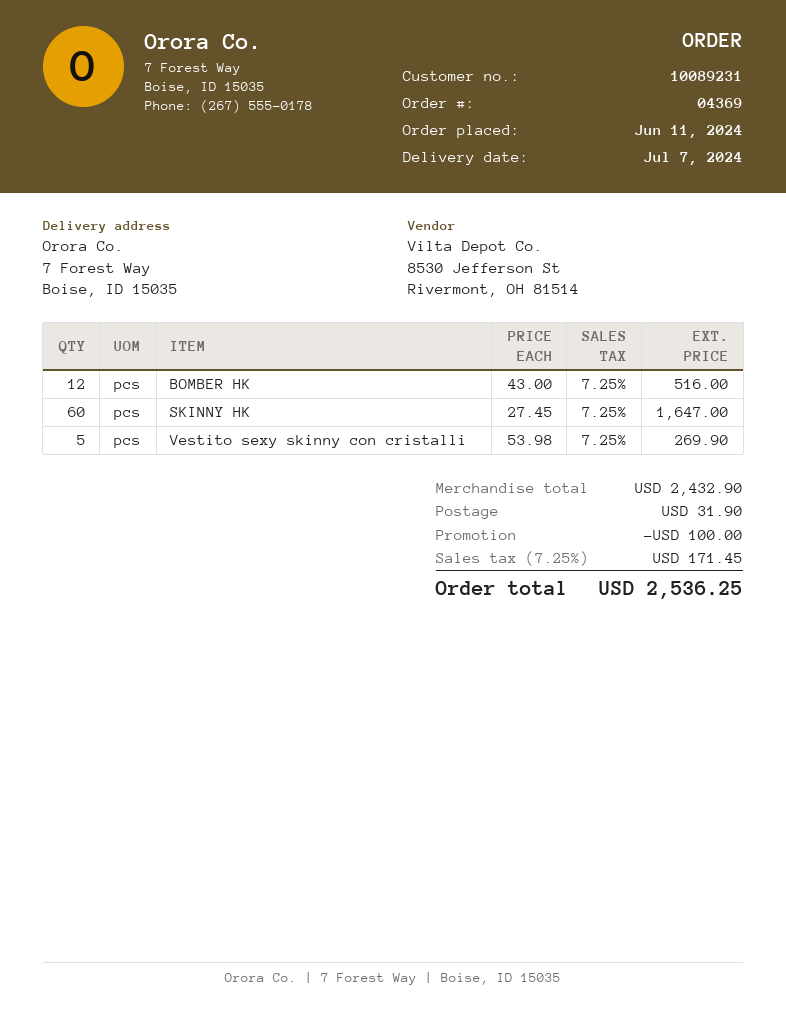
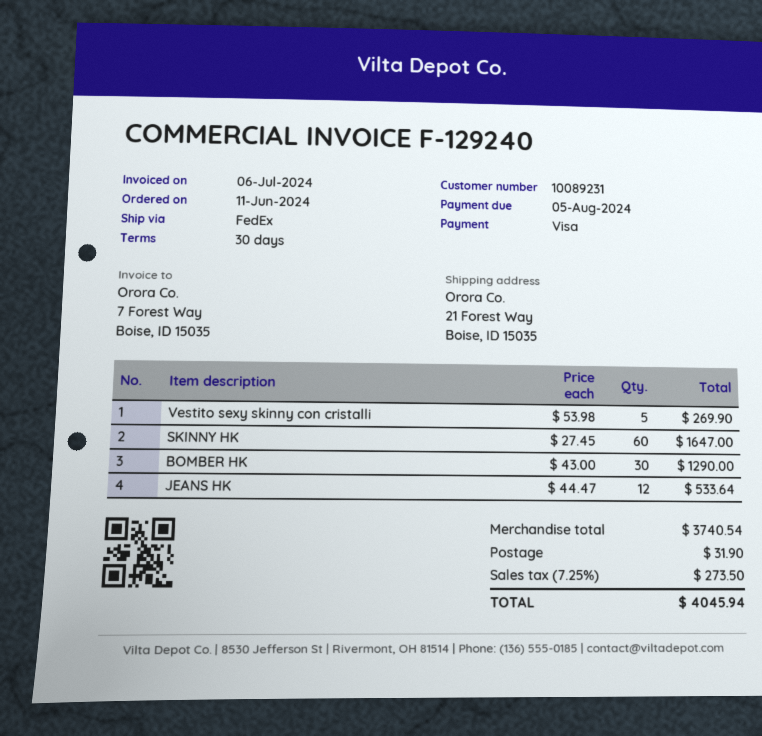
ship to: 7 Forest Way, Boise, ID 15035 -> 21 Forest Way, Boise, ID 15035
BOMBER HK: 12 x 43.00 = 516.00 -> 30 x 43.00 = 1290.00
JEANS HK: none -> 12 x 44.47 = 533.64
subtotal: 2432.90 -> 3740.54
discount: 100.00 -> none
tax: 7.25% = 171.45 -> 7.25% = 273.50
total: 2536.25 -> 4045.94

